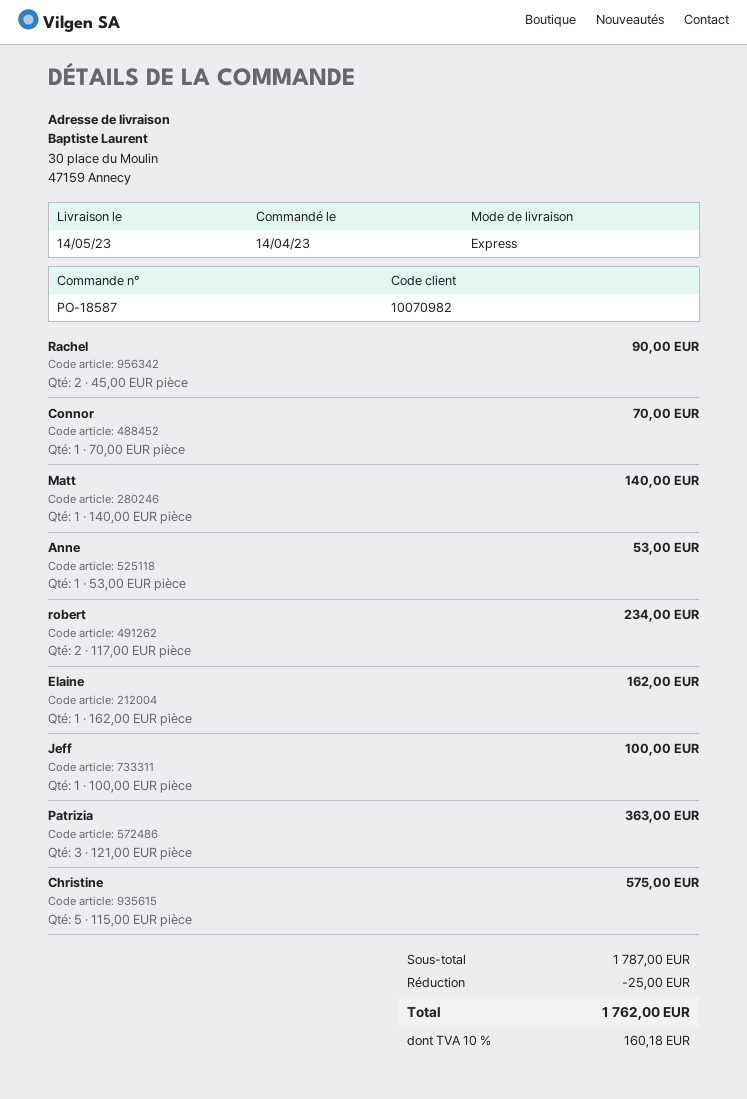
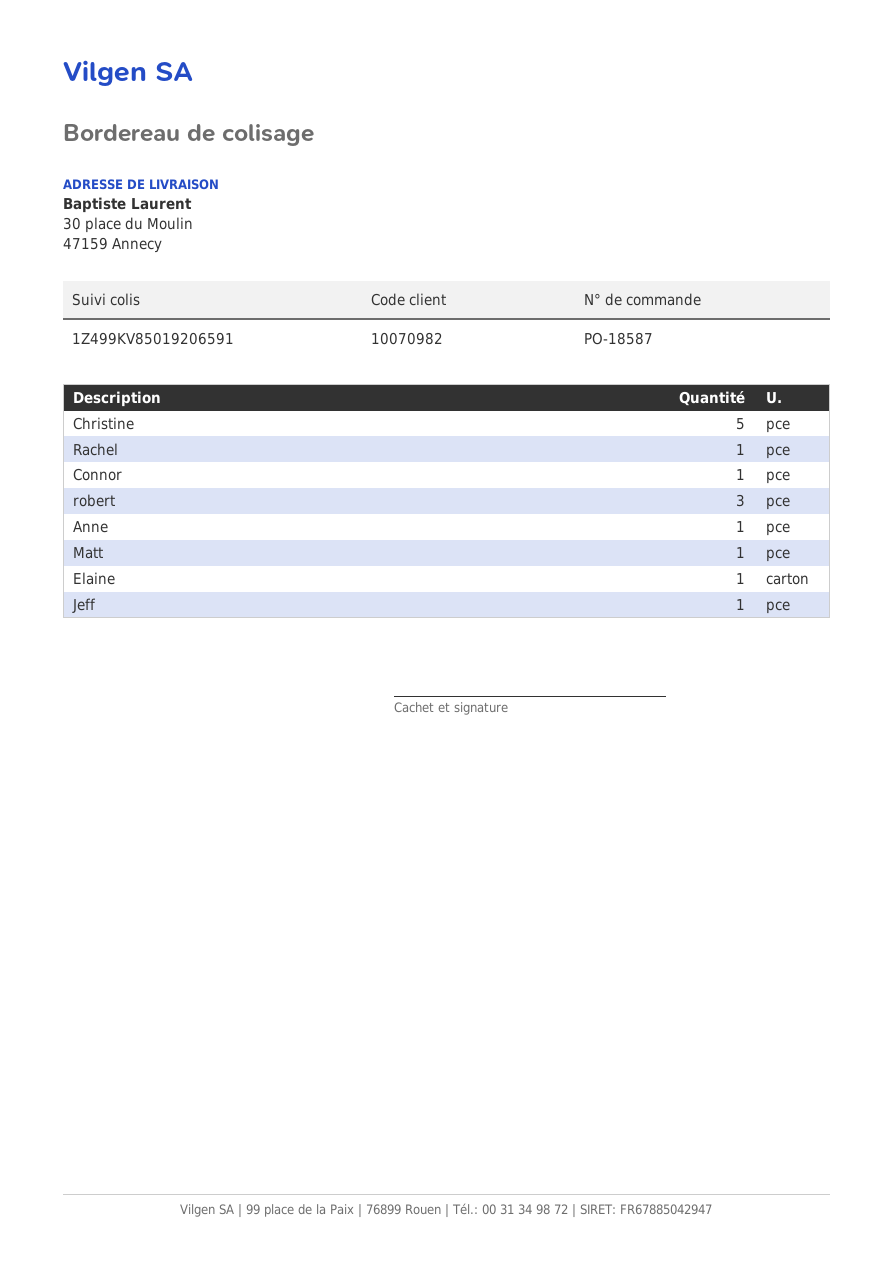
Rachel: 2 -> 1
robert: 2 -> 3
Patrizia: 3 -> none

